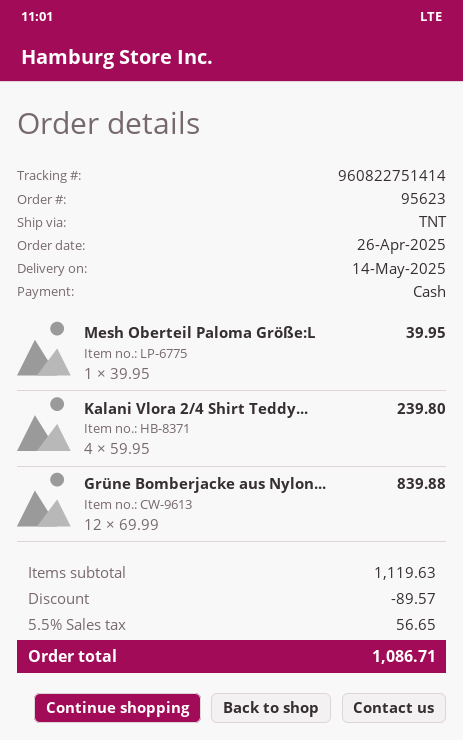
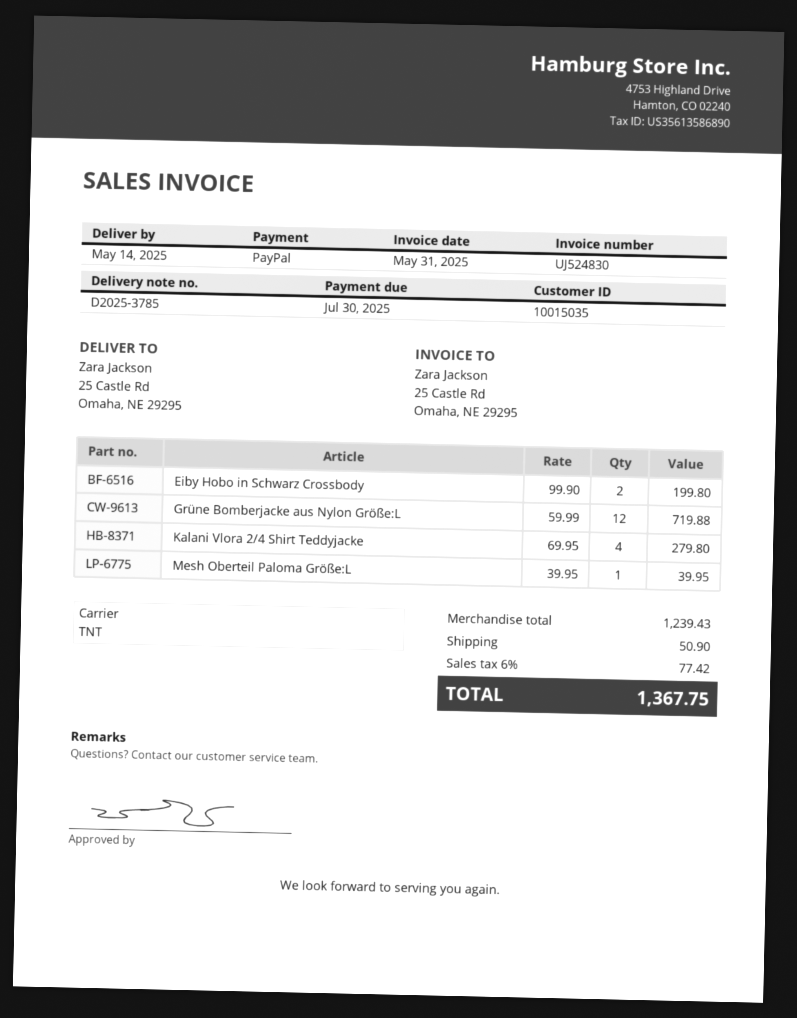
payment method: cash -> PayPal
Kalani Vlora 2/4 Shirt Teddy...: 4 x 59.95 = 239.80 -> 4 x 69.95 = 279.80
Grüne Bomberjacke aus Nylon...: 12 x 69.99 = 839.88 -> 12 x 59.99 = 719.88
Eiby Hobo in Schwarz Crossbody: none -> 2 x 99.90 = 199.80
subtotal: 1119.63 -> 1239.43
discount: 89.57 -> none
shipping: none -> 50.90
tax: 5.5% = 56.65 -> 6% = 77.42
total: 1086.71 -> 1367.75

